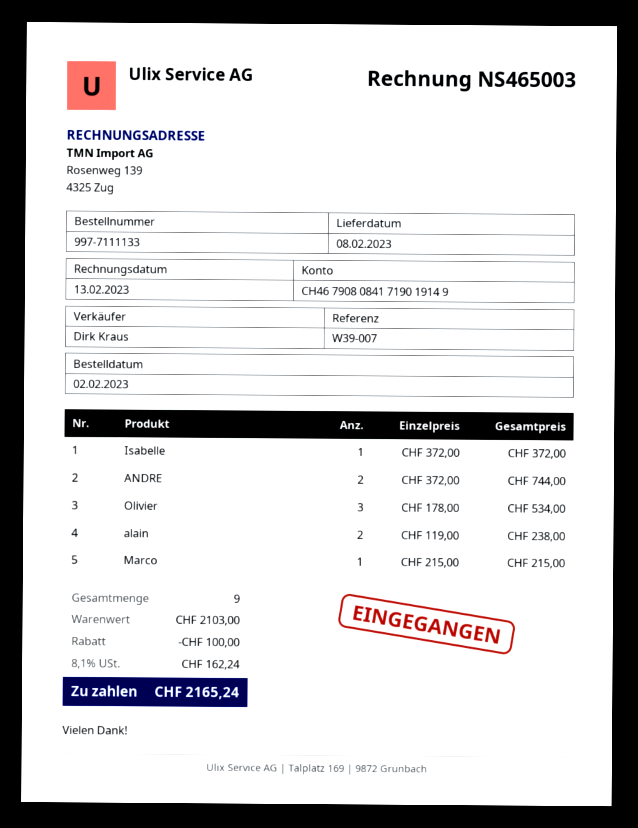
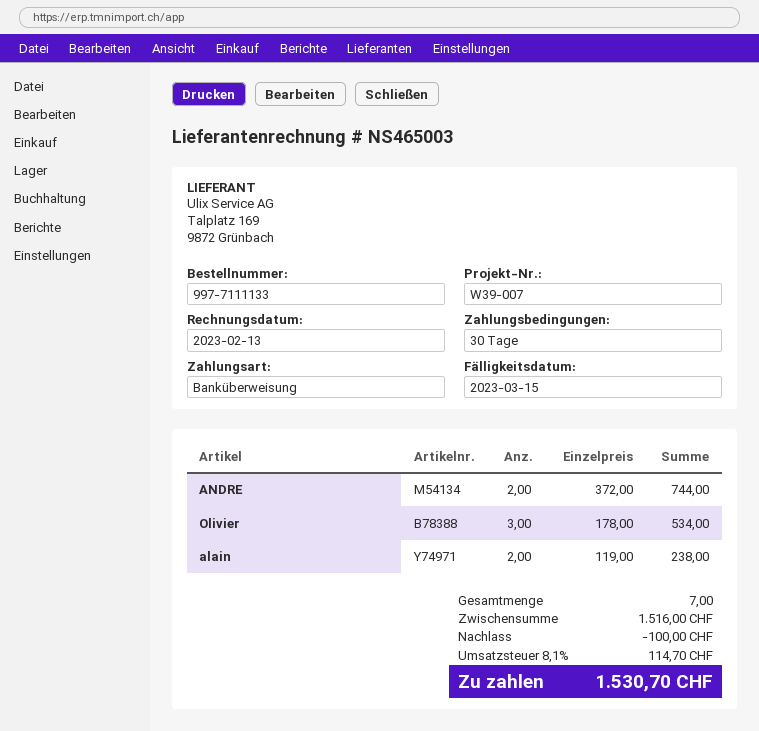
Isabelle: 1 x 372.00 = 372.00 -> none
Marco: 1 x 215.00 = 215.00 -> none
total quantity: 9 -> 7
subtotal: 2103.00 -> 1516.00
tax: 8.1% = 162.24 -> 8.1% = 114.70
total: 2165.24 -> 1530.70

